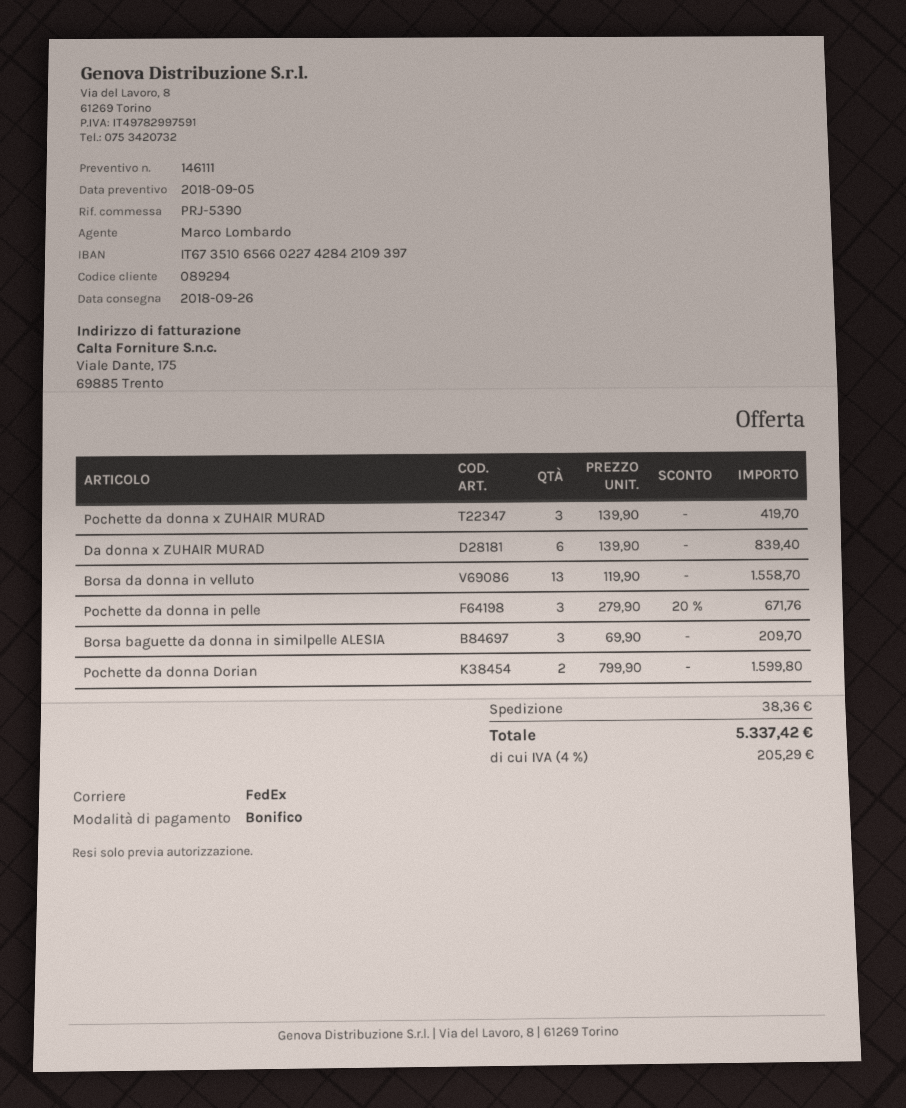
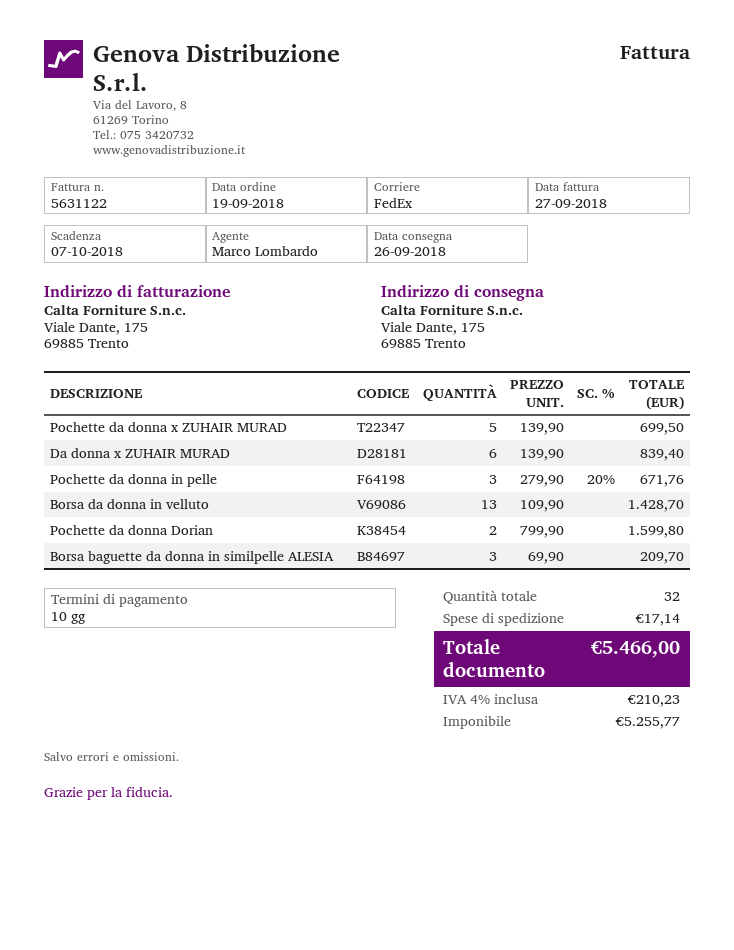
Pochette da donna x ZUHAIR MURAD: 3 x 139.90 = 419.70 -> 5 x 139.90 = 699.50
Borsa da donna in velluto: 13 x 119.90 = 1558.70 -> 13 x 109.90 = 1428.70
shipping: 38.36 -> 17.14
tax: 4% = 205.29 -> 4% = 210.23
total: 5337.42 -> 5466.00

